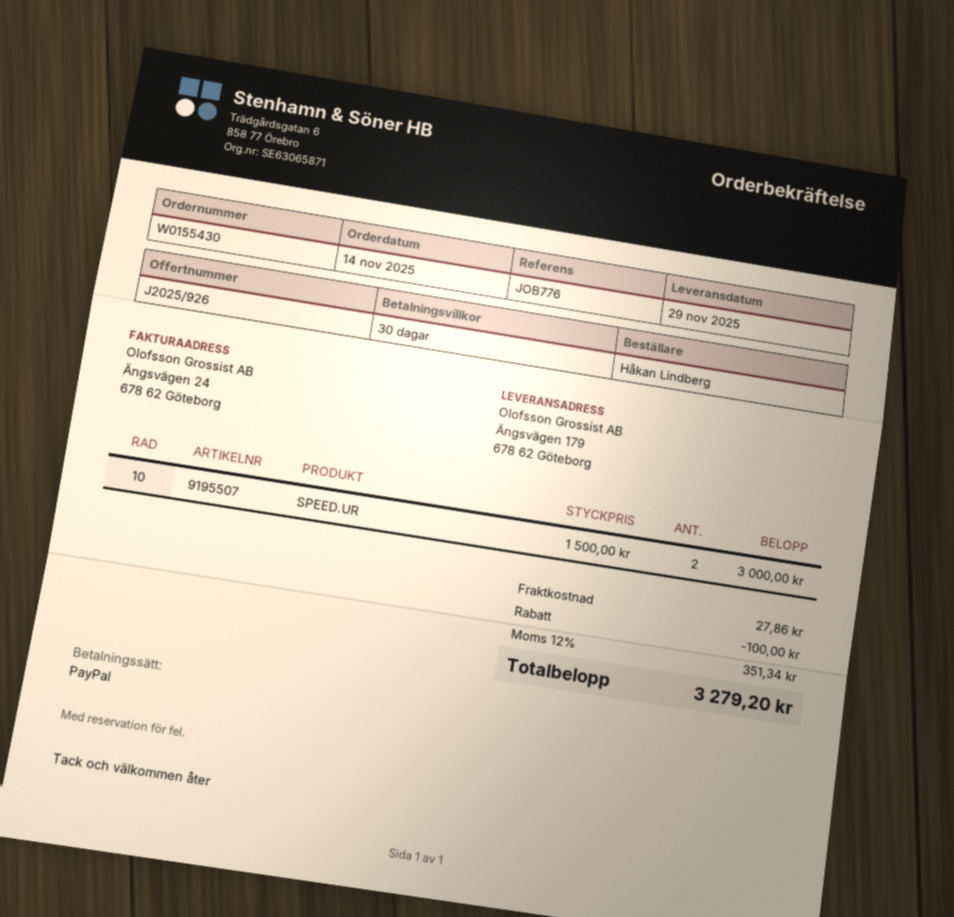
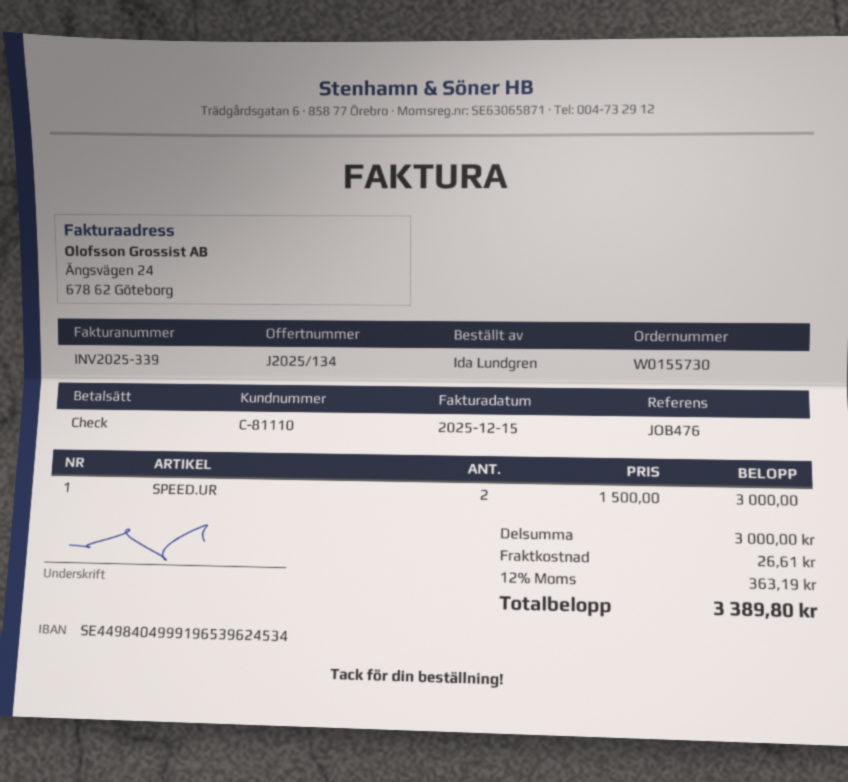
quote number: J2025/926 -> J2025/134
order number: W0155430 -> W0155730
reference: JOB776 -> JOB476
ordered by: Håkan Lindberg -> Ida Lundgren
payment method: PayPal -> cheque
discount: 100.00 -> none
shipping: 27.86 -> 26.61
tax: 12% = 351.34 -> 12% = 363.19
total: 3279.20 -> 3389.80

